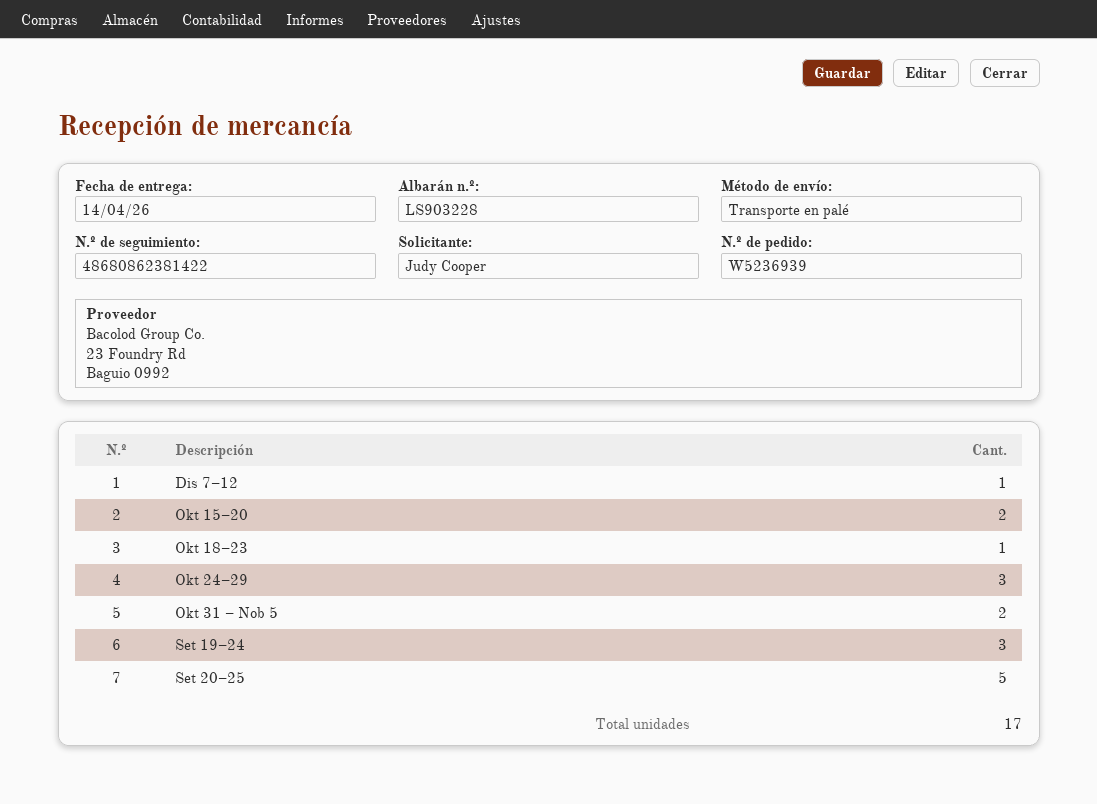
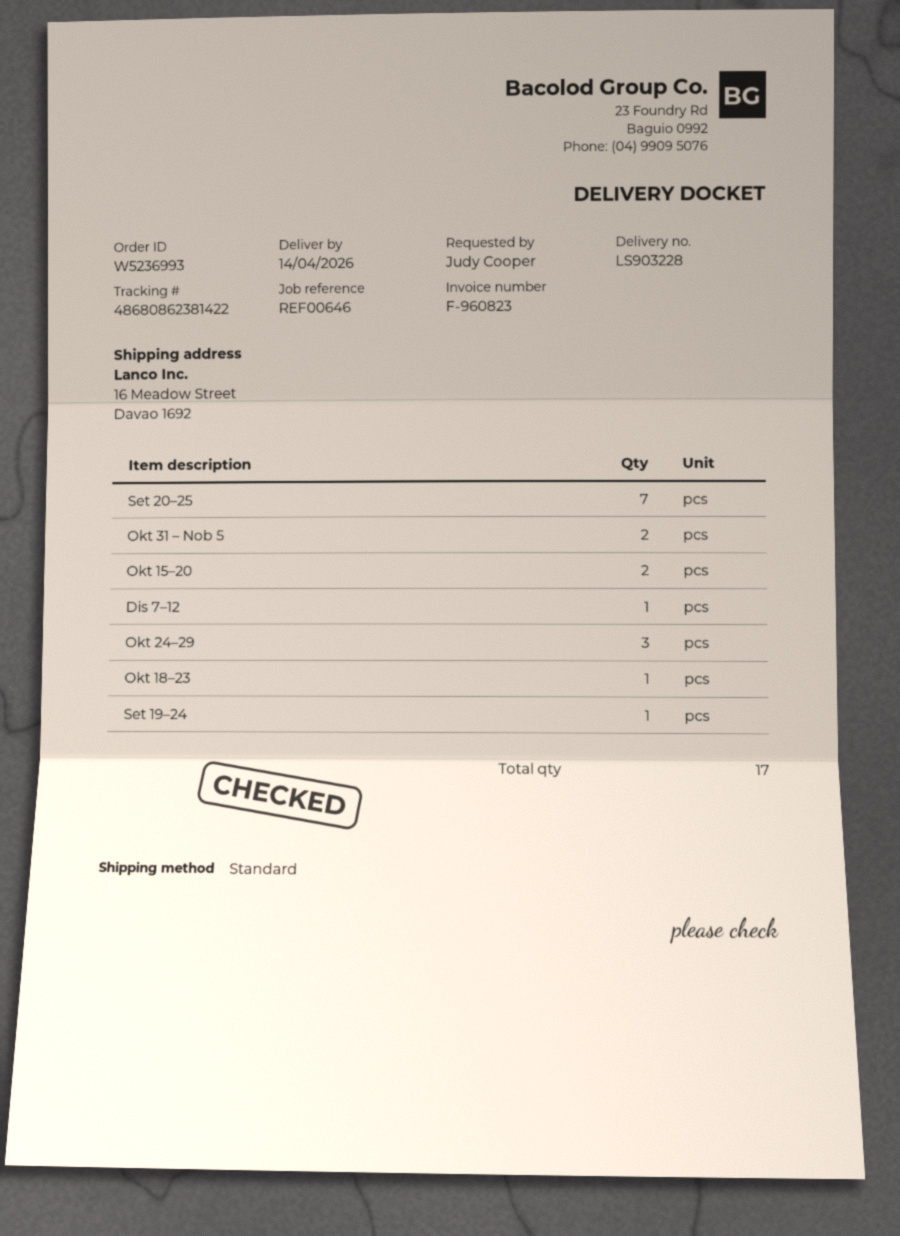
order number: W5236939 -> W5236993
shipping method: pallet freight -> standard
Set 19–24: 3 -> 1
Set 20–25: 5 -> 7

